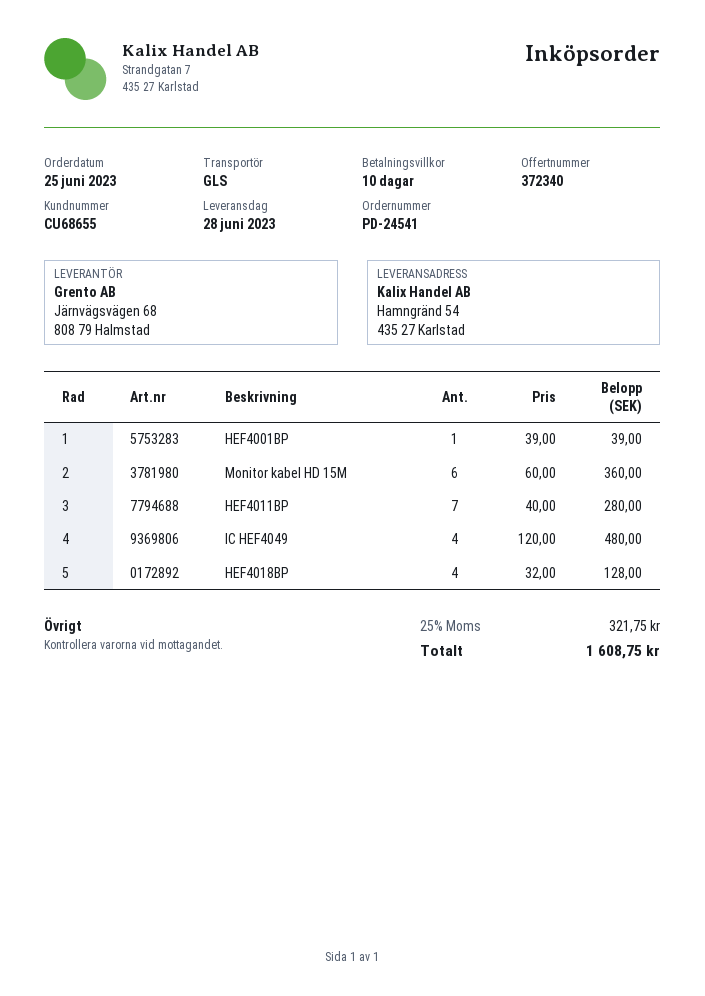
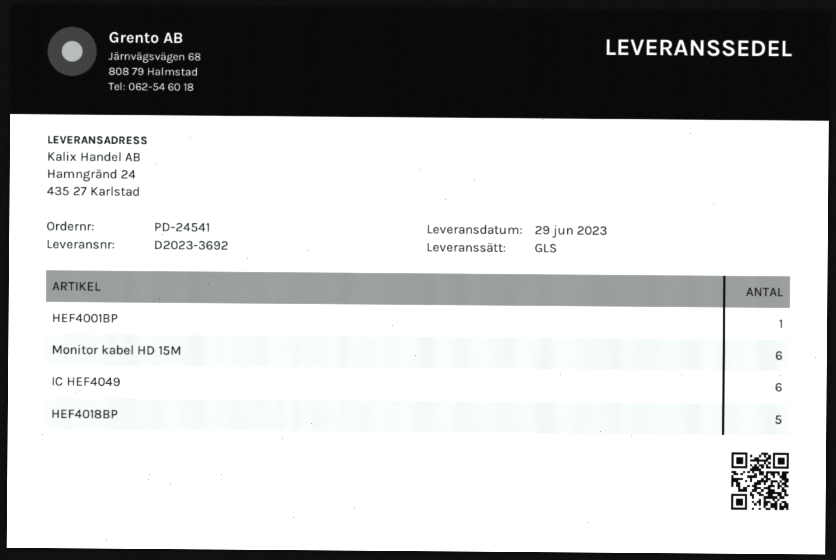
delivery date: 2023-06-28 -> 2023-06-29
ship to: Hamngränd 54, 435 27 Karlstad -> Hamngränd 24, 435 27 Karlstad
HEF4011BP: 7 -> none
IC HEF4049: 4 -> 6
HEF4018BP: 4 -> 5

